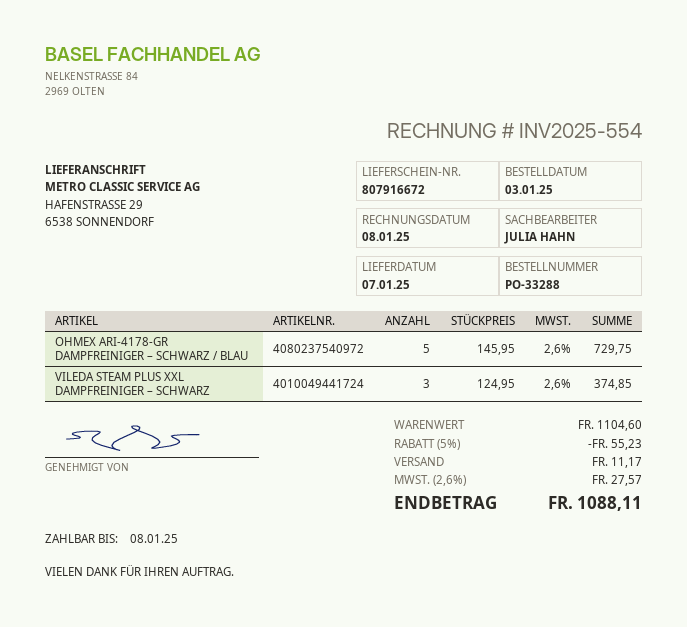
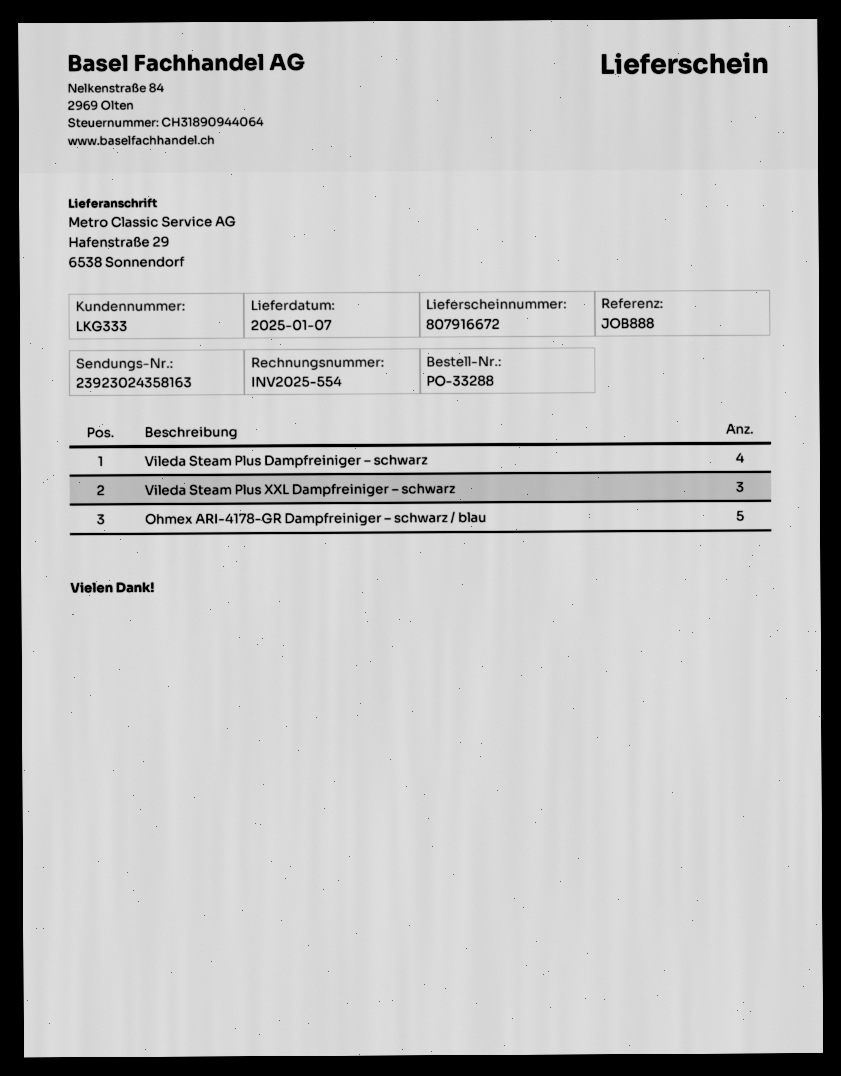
Vileda Steam Plus Dampfreiniger – schwarz: none -> 4

